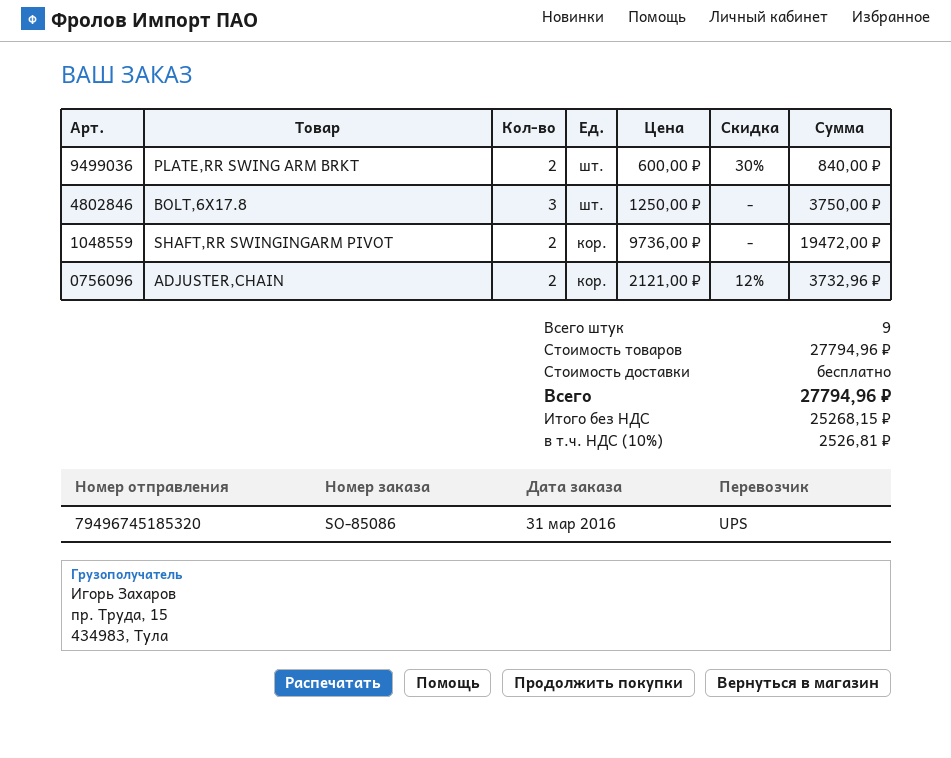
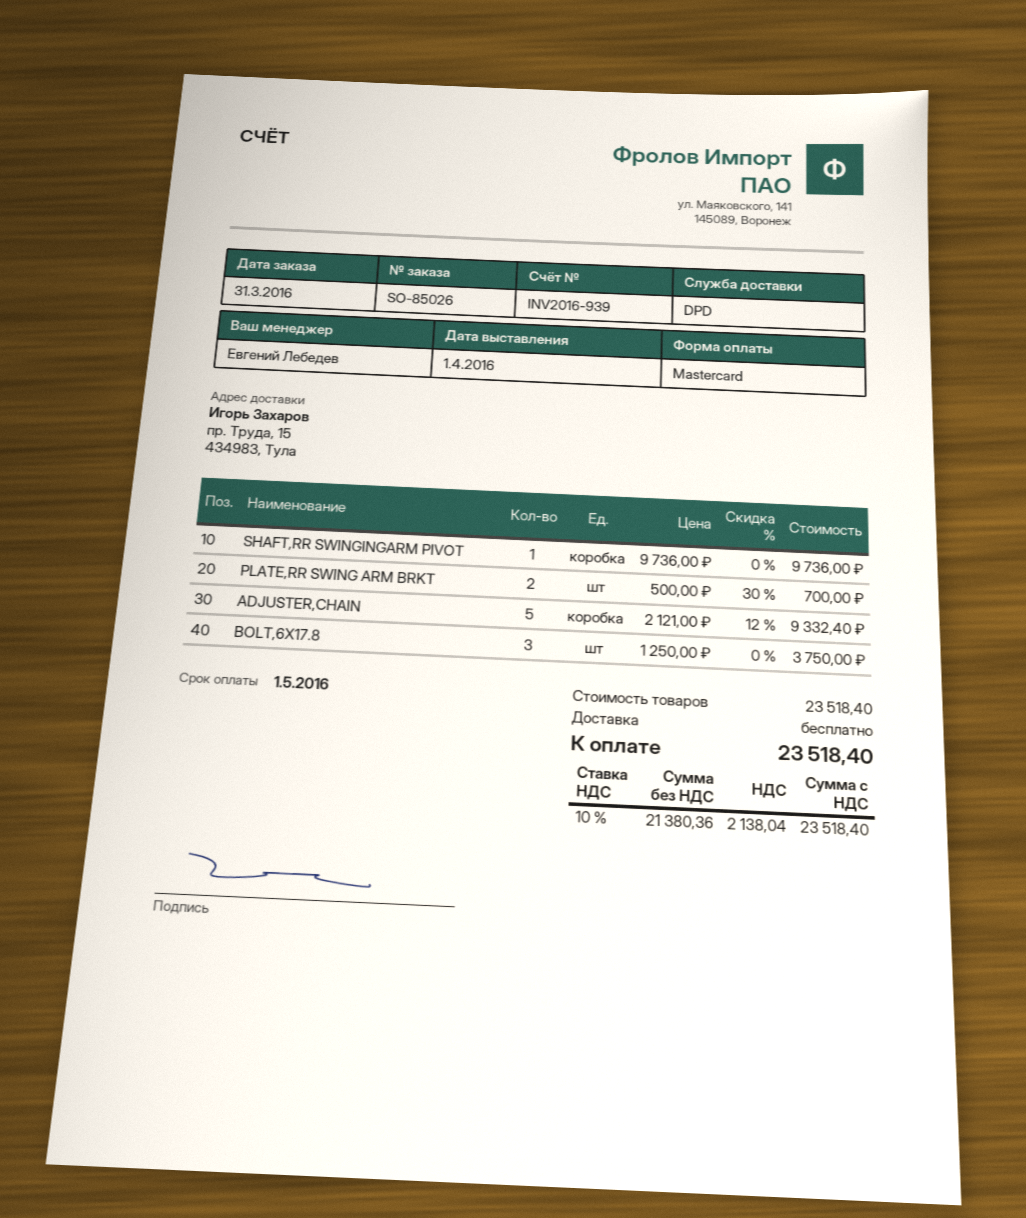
order number: SO-85086 -> SO-85026
shipping method: UPS -> DPD
PLATE,RR SWING ARM BRKT: 2 x 600.00 - 30% = 840.00 -> 2 x 500.00 - 30% = 700.00
SHAFT,RR SWINGINGARM PIVOT: 2 x 9736.00 = 19472.00 -> 1 x 9736.00 = 9736.00
ADJUSTER,CHAIN: 2 x 2121.00 - 12% = 3732.96 -> 5 x 2121.00 - 12% = 9332.40
subtotal: 27794.96 -> 23518.40
net: 25268.15 -> 21380.36
tax: 10% = 2526.81 -> 10% = 2138.04
total: 27794.96 -> 23518.40

